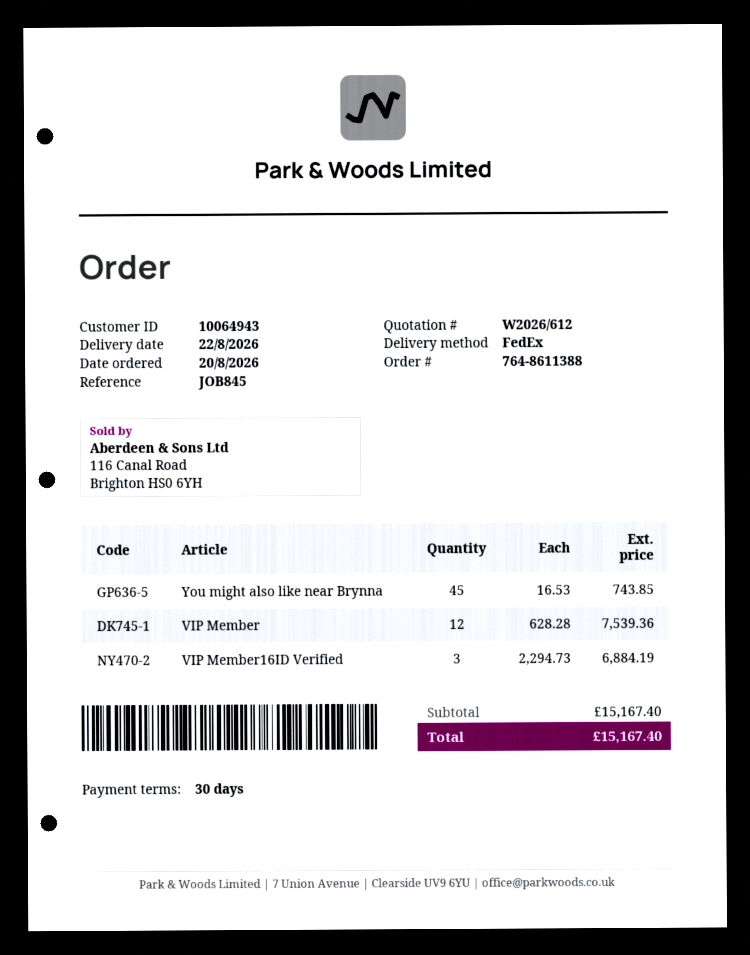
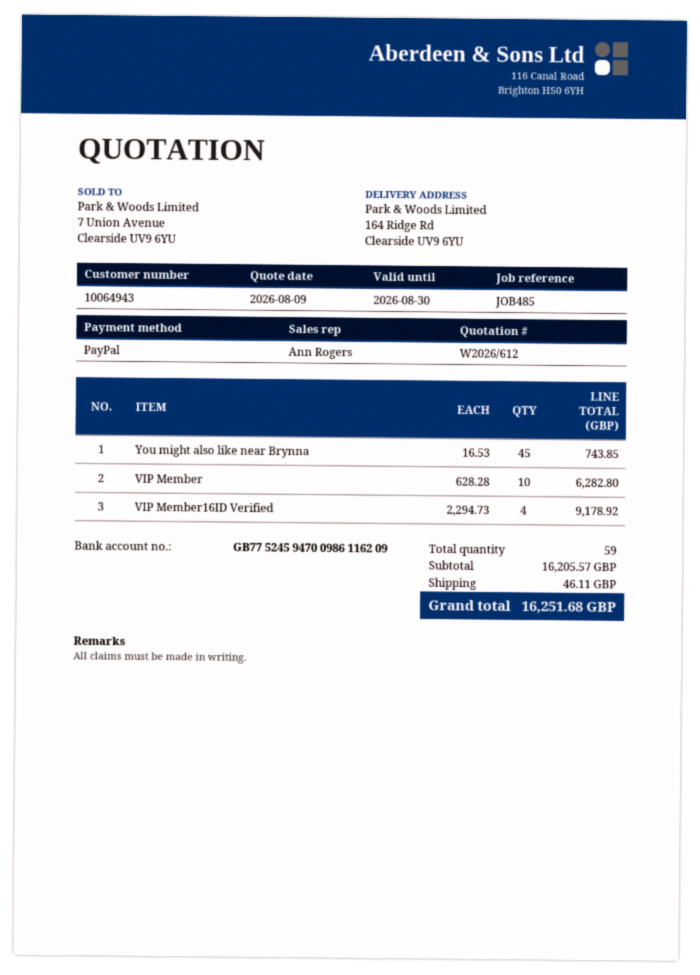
reference: JOB845 -> JOB485
VIP Member: 12 x 628.28 = 7539.36 -> 10 x 628.28 = 6282.80
VIP Member16ID Verified: 3 x 2294.73 = 6884.19 -> 4 x 2294.73 = 9178.92
subtotal: 15167.40 -> 16205.57
shipping: none -> 46.11
total: 15167.40 -> 16251.68

